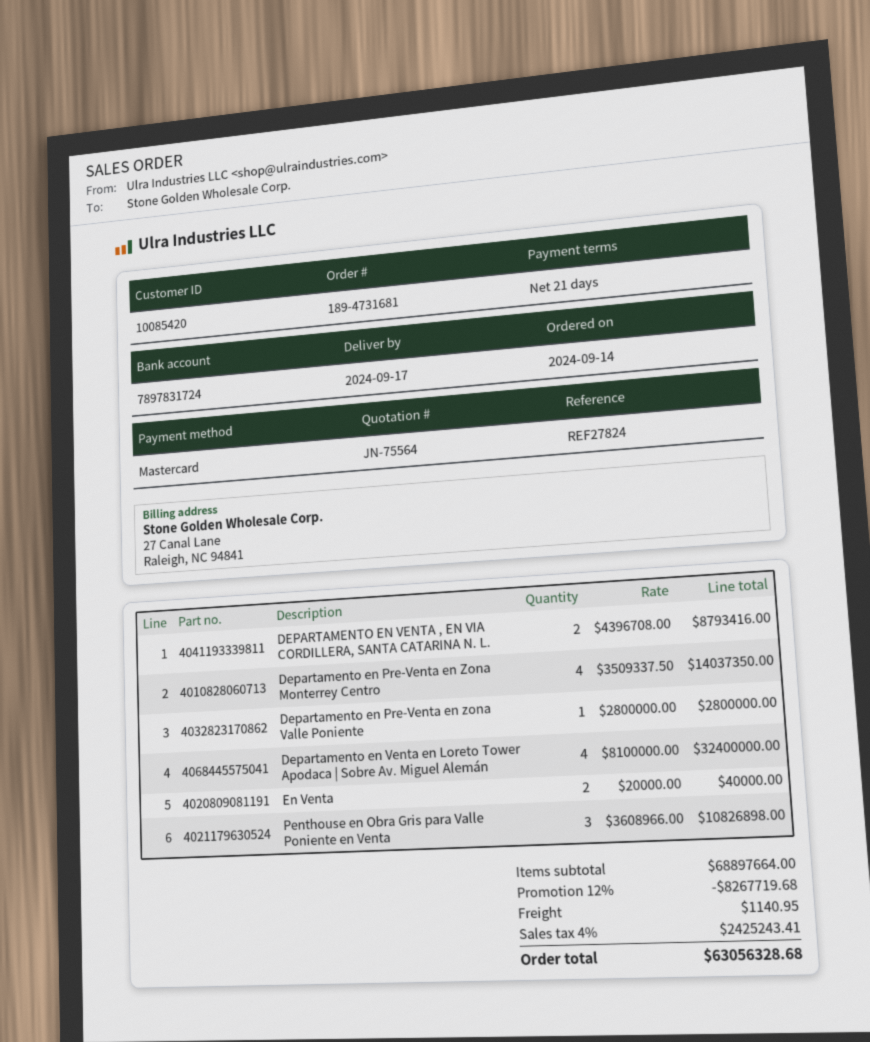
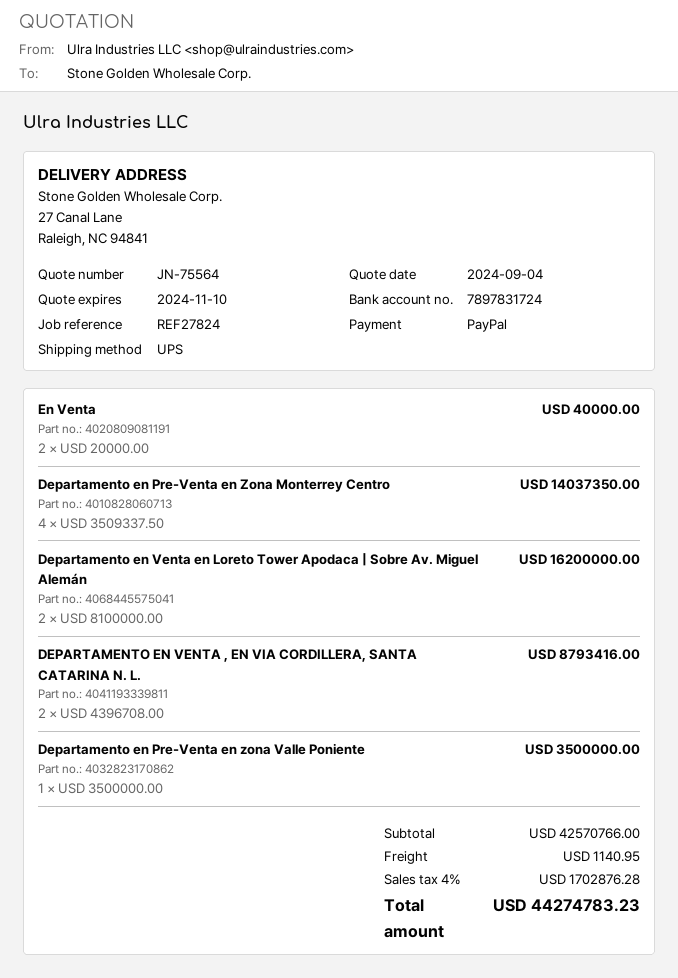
payment method: Mastercard -> PayPal
Departamento en Pre-Venta en zona Valle Poniente: 1 x 2800000.00 = 2800000.00 -> 1 x 3500000.00 = 3500000.00
Departamento en Venta en Loreto Tower Apodaca | Sobre Av. Miguel Alemán: 4 x 8100000.00 = 32400000.00 -> 2 x 8100000.00 = 16200000.00
Penthouse en Obra Gris para Valle Poniente en Venta: 3 x 3608966.00 = 10826898.00 -> none
subtotal: 68897664.00 -> 42570766.00
discount: 12% = 8267719.68 -> none
tax: 4% = 2425243.41 -> 4% = 1702876.28
total: 63056328.68 -> 44274783.23

